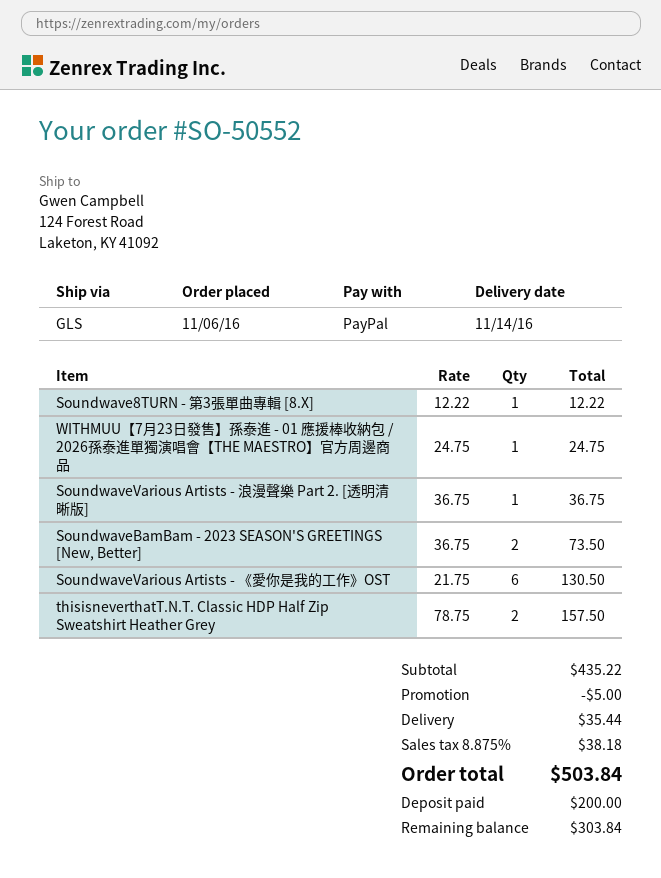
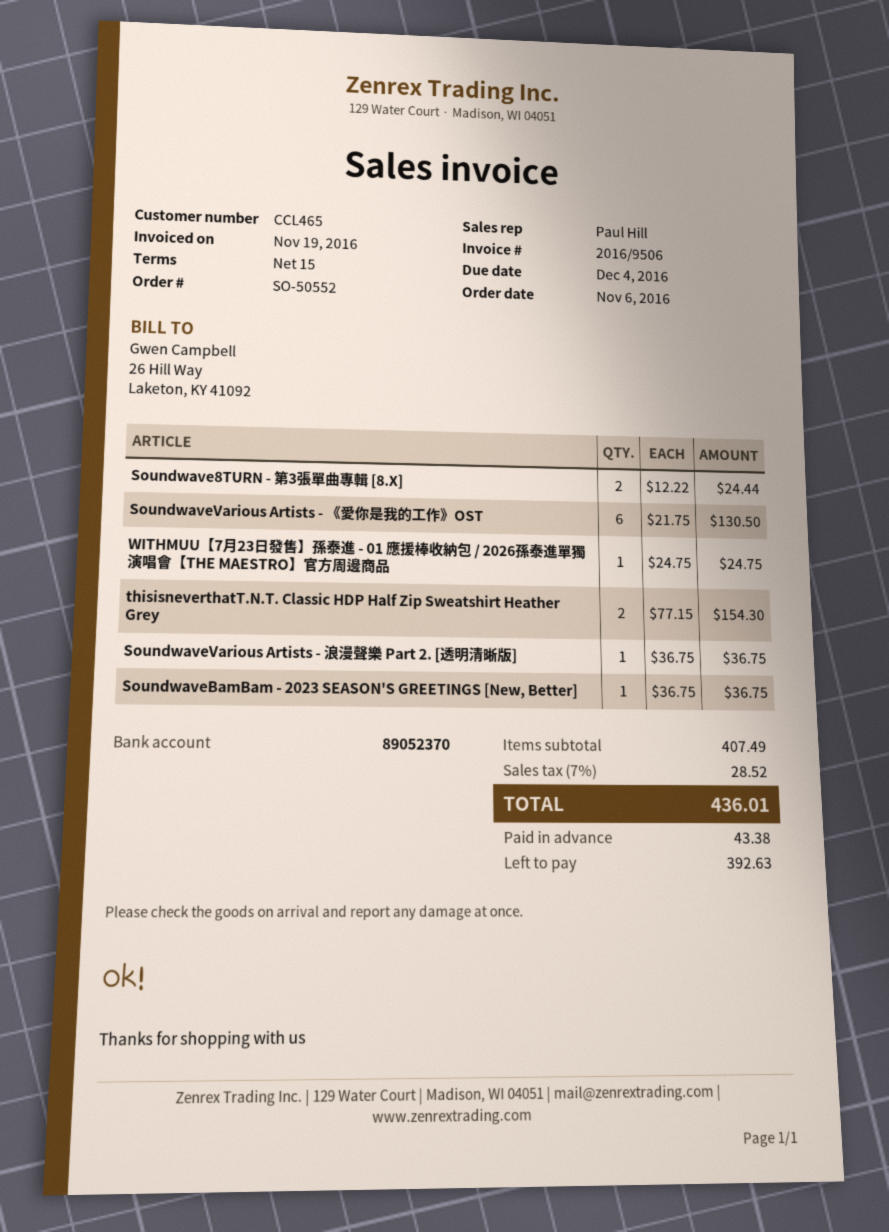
Soundwave8TURN - 第3張單曲專輯 [8.X]: 1 x 12.22 = 12.22 -> 2 x 12.22 = 24.44
SoundwaveBamBam - 2023 SEASON'S GREETINGS [New, Better]: 2 x 36.75 = 73.50 -> 1 x 36.75 = 36.75
thisisneverthatT.N.T. Classic HDP Half Zip Sweatshirt Heather Grey: 2 x 78.75 = 157.50 -> 2 x 77.15 = 154.30
subtotal: 435.22 -> 407.49
discount: 5.00 -> none
shipping: 35.44 -> none
tax: 8.875% = 38.18 -> 7% = 28.52
total: 503.84 -> 436.01
deposit: 200.00 -> 43.38
balance: 303.84 -> 392.63

